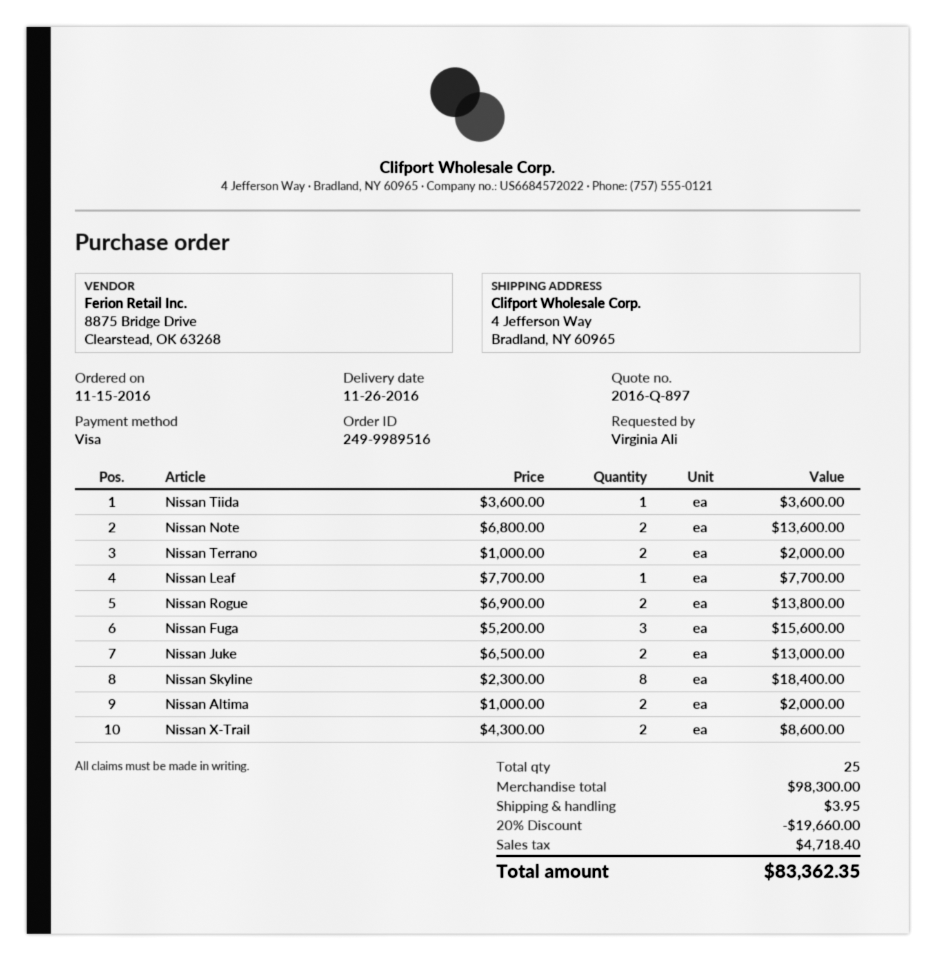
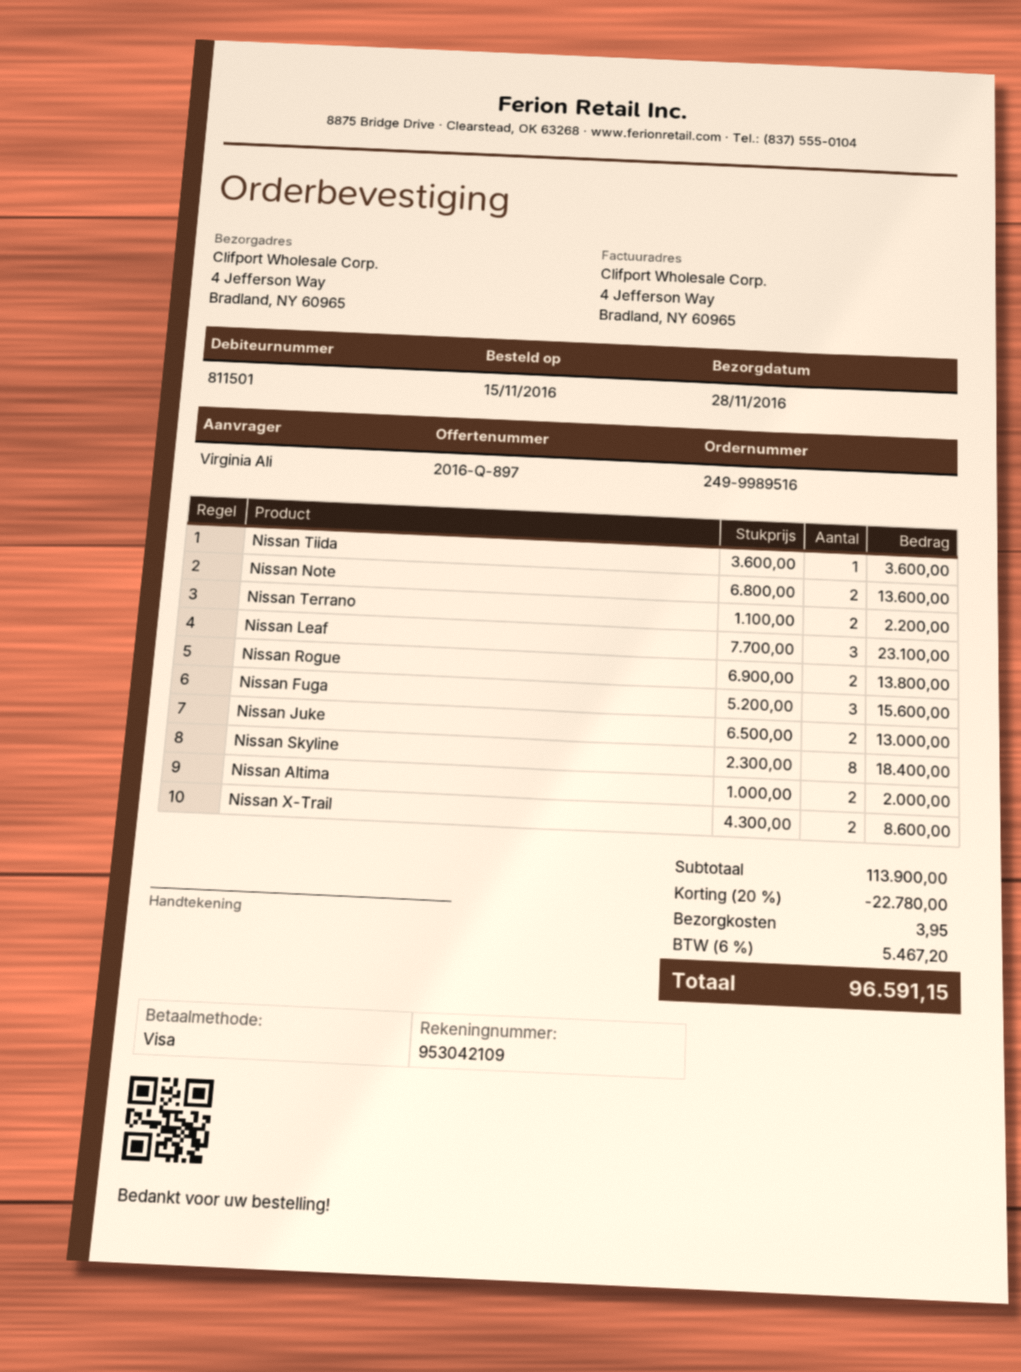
delivery date: 2016-11-26 -> 2016-11-28
Nissan Terrano: 2 x 1000.00 = 2000.00 -> 2 x 1100.00 = 2200.00
Nissan Leaf: 1 x 7700.00 = 7700.00 -> 3 x 7700.00 = 23100.00
subtotal: 98300.00 -> 113900.00
discount: 20% = 19660.00 -> 20% = 22780.00
tax: 4718.40 -> 5467.20
total: 83362.35 -> 96591.15

